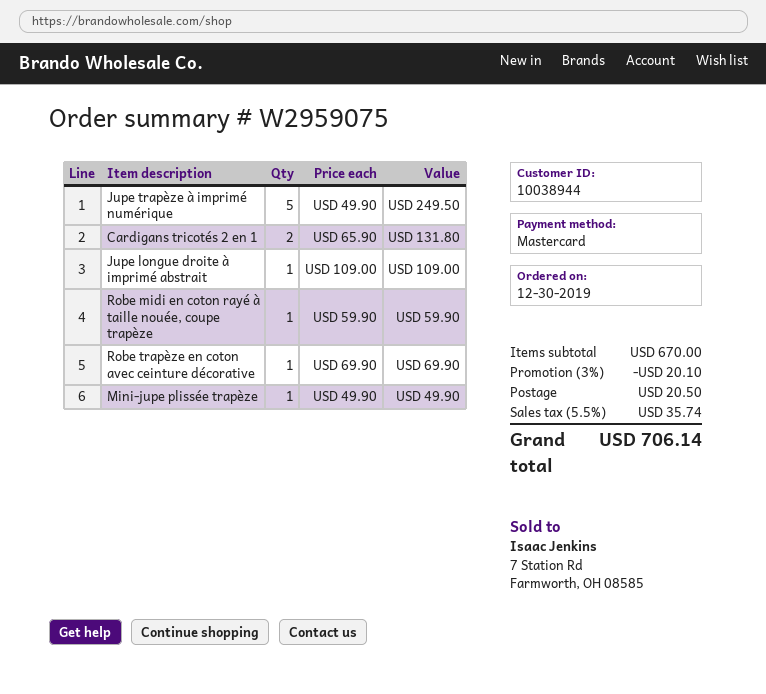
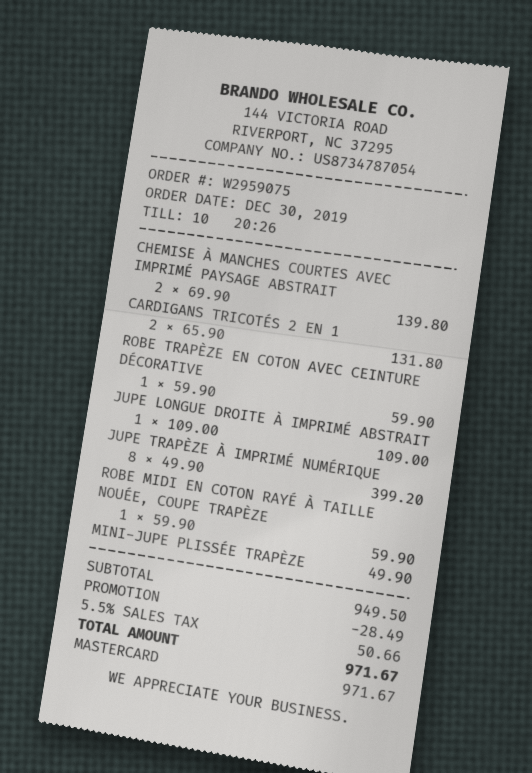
Jupe trapèze à imprimé numérique: 5 x 49.90 = 249.50 -> 8 x 49.90 = 399.20
Robe trapèze en coton avec ceinture décorative: 1 x 69.90 = 69.90 -> 1 x 59.90 = 59.90
CHEMISE À MANCHES COURTES AVEC IMPRIMÉ PAYSAGE ABSTRAIT: none -> 2 x 69.90 = 139.80
subtotal: 670.00 -> 949.50
discount: 20.10 -> 28.49
shipping: 20.50 -> none
tax: 5.5% = 35.74 -> 5.5% = 50.66
total: 706.14 -> 971.67

